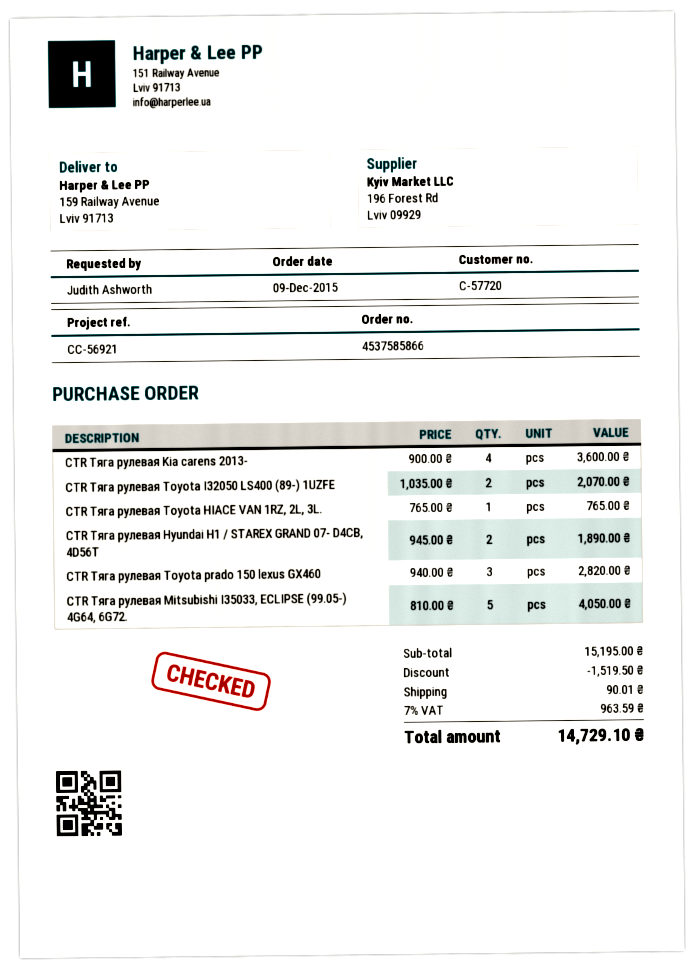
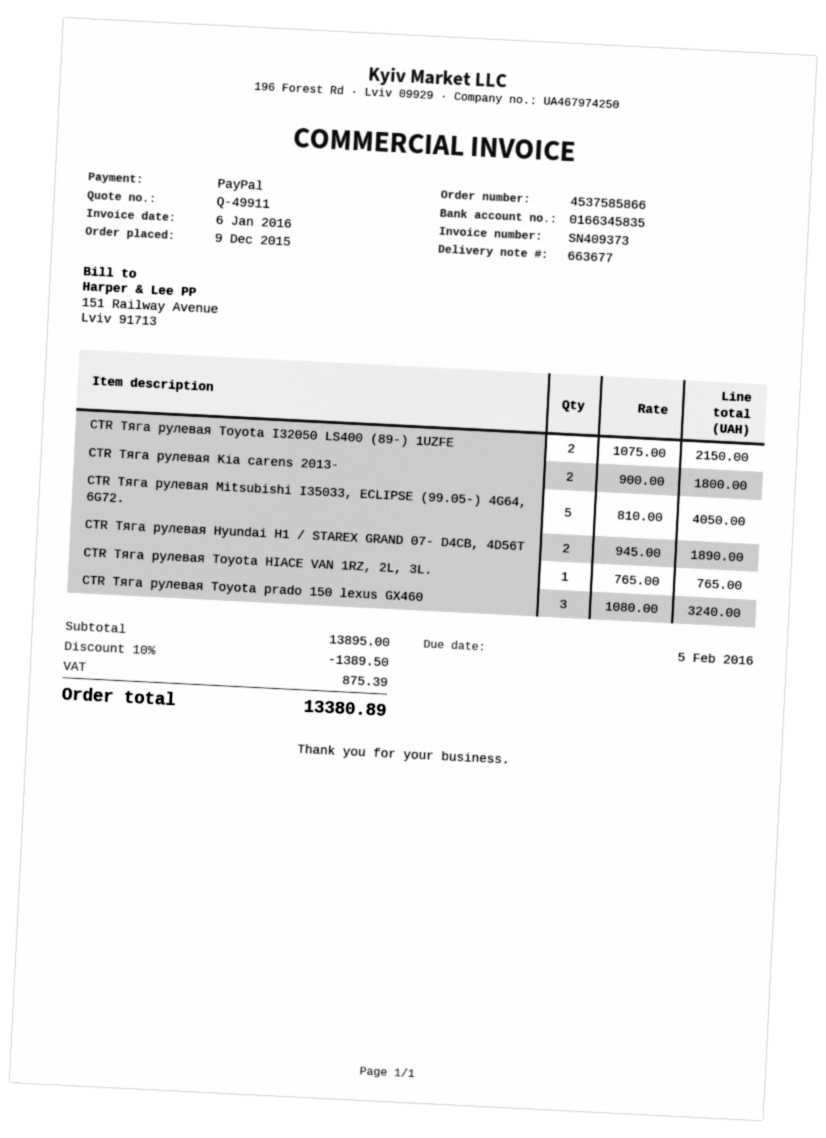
CTR Тяга рулевая Kia carens 2013-: 4 x 900.00 = 3600.00 -> 2 x 900.00 = 1800.00
CTR Тяга рулевая Toyota I32050 LS400 (89-) 1UZFE: 2 x 1035.00 = 2070.00 -> 2 x 1075.00 = 2150.00
CTR Тяга рулевая Toyota prado 150 lexus GX460: 3 x 940.00 = 2820.00 -> 3 x 1080.00 = 3240.00
subtotal: 15195.00 -> 13895.00
discount: 1519.50 -> 1389.50
shipping: 90.01 -> none
tax: 963.59 -> 875.39
total: 14729.10 -> 13380.89

